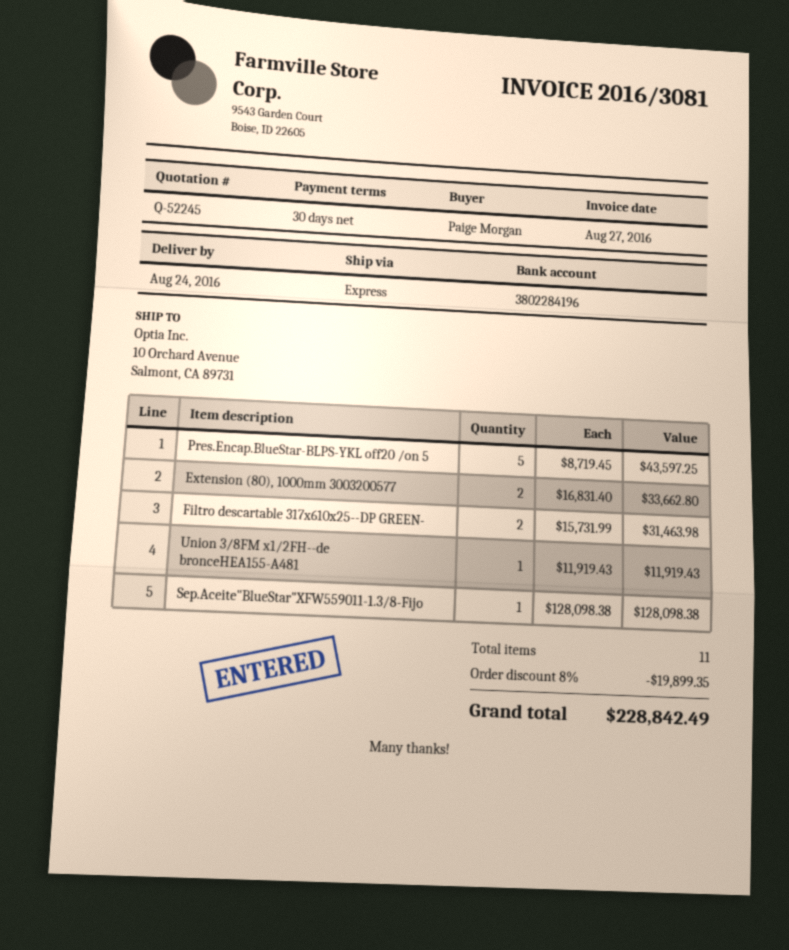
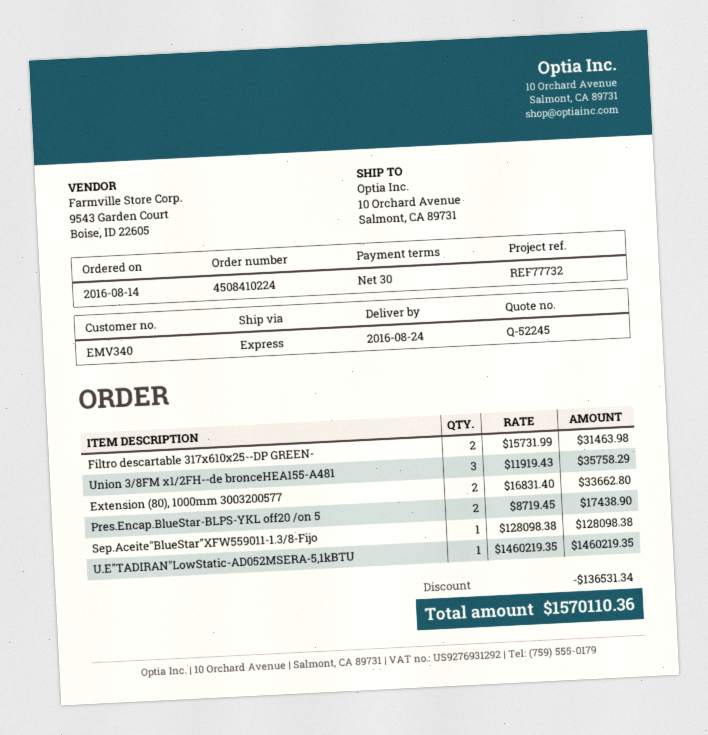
Pres.Encap.BlueStar-BLPS-YKL off20 /on 5: 5 x 8719.45 = 43597.25 -> 2 x 8719.45 = 17438.90
Union 3/8FM x1/2FH--de bronceHEA155-A481: 1 x 11919.43 = 11919.43 -> 3 x 11919.43 = 35758.29
U.E"TADIRAN"LowStatic-AD052MSERA-5,1kBTU: none -> 1 x 1460219.35 = 1460219.35
discount: 19899.35 -> 136531.34
total: 228842.49 -> 1570110.36

